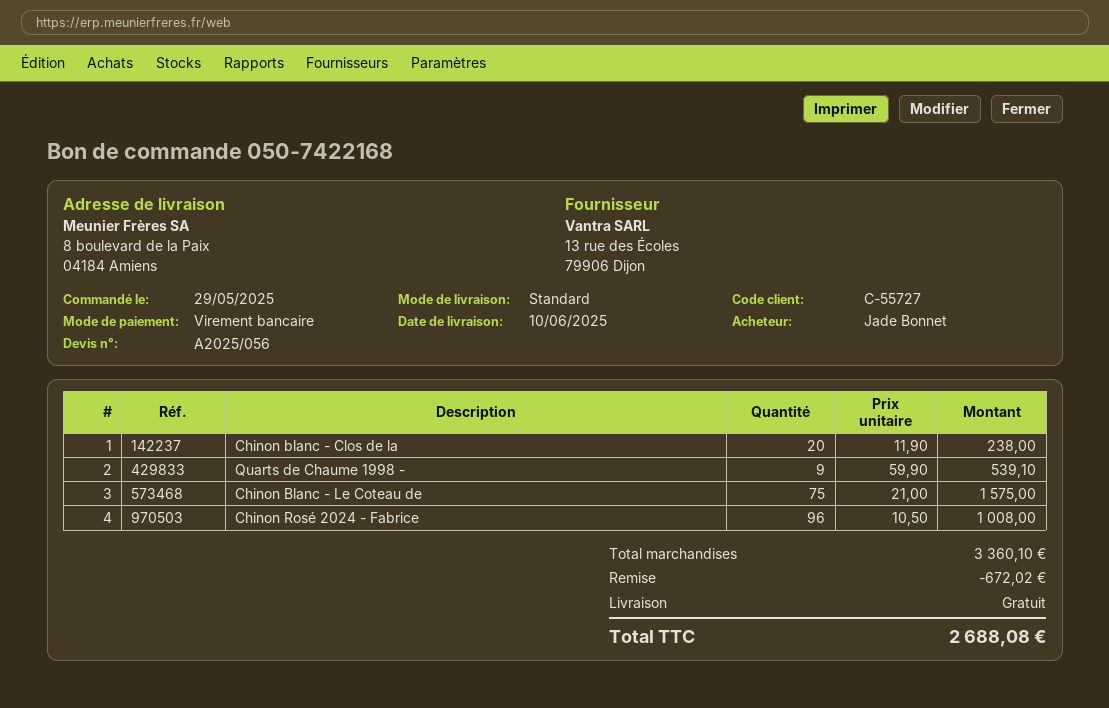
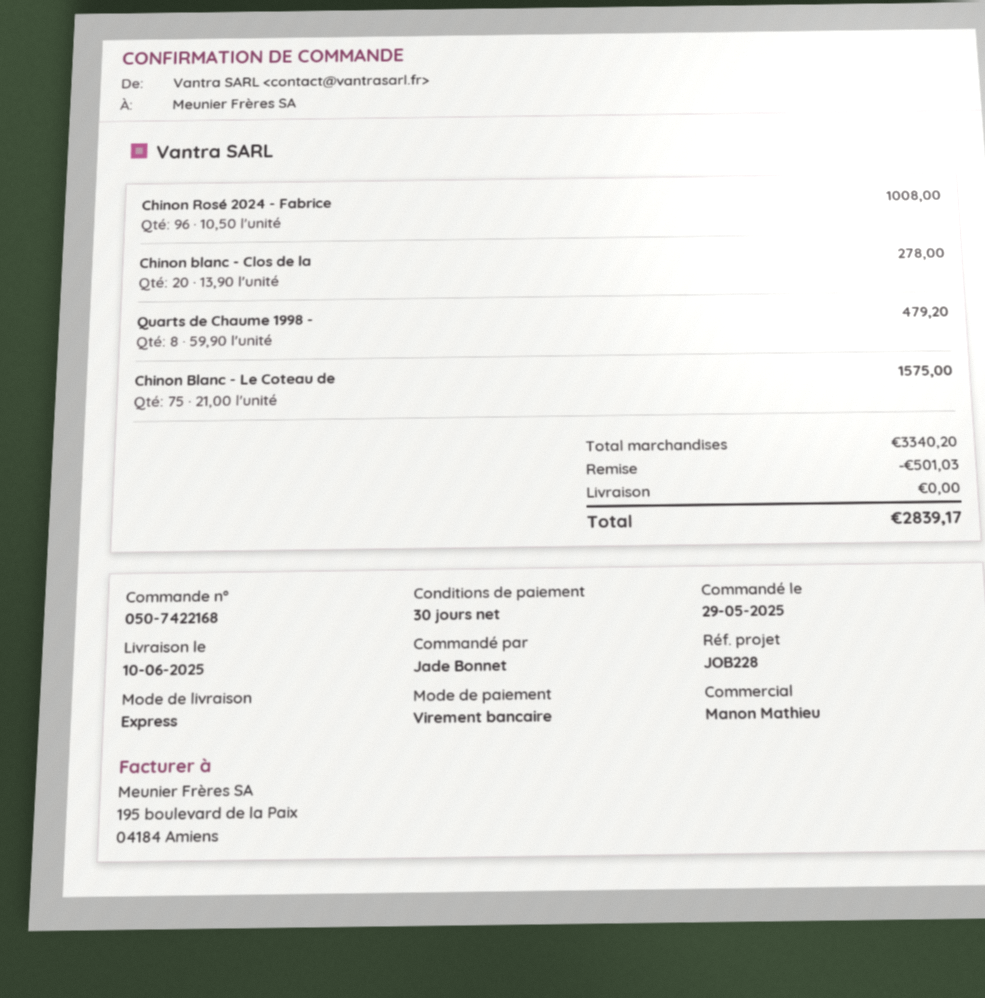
shipping method: standard -> express
Chinon blanc - Clos de la: 20 x 11.90 = 238.00 -> 20 x 13.90 = 278.00
Quarts de Chaume 1998 -: 9 x 59.90 = 539.10 -> 8 x 59.90 = 479.20
subtotal: 3360.10 -> 3340.20
discount: 672.02 -> 501.03
total: 2688.08 -> 2839.17

